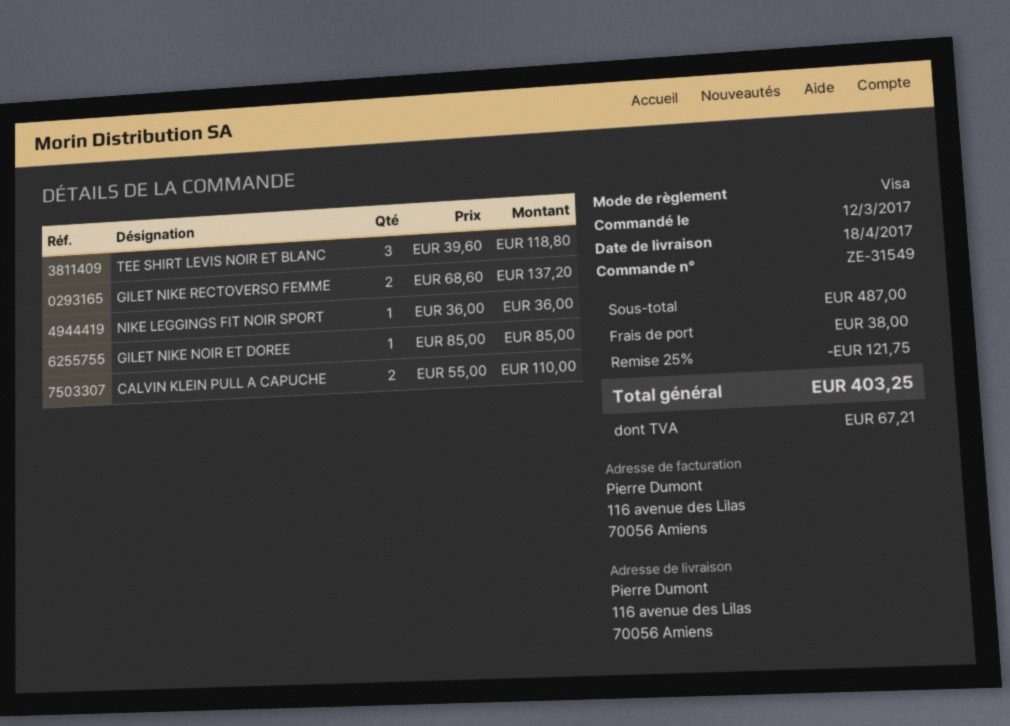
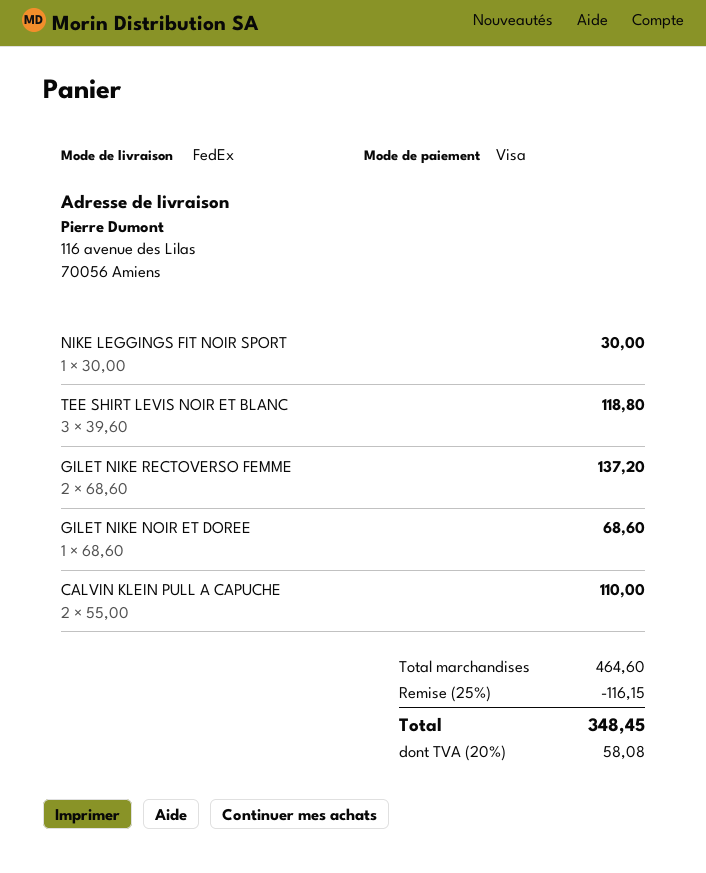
NIKE LEGGINGS FIT NOIR SPORT: 1 x 36.00 = 36.00 -> 1 x 30.00 = 30.00
GILET NIKE NOIR ET DOREE: 1 x 85.00 = 85.00 -> 1 x 68.60 = 68.60
subtotal: 487.00 -> 464.60
discount: 25% = 121.75 -> 25% = 116.15
shipping: 38.00 -> none
tax: 67.21 -> 58.08
total: 403.25 -> 348.45

